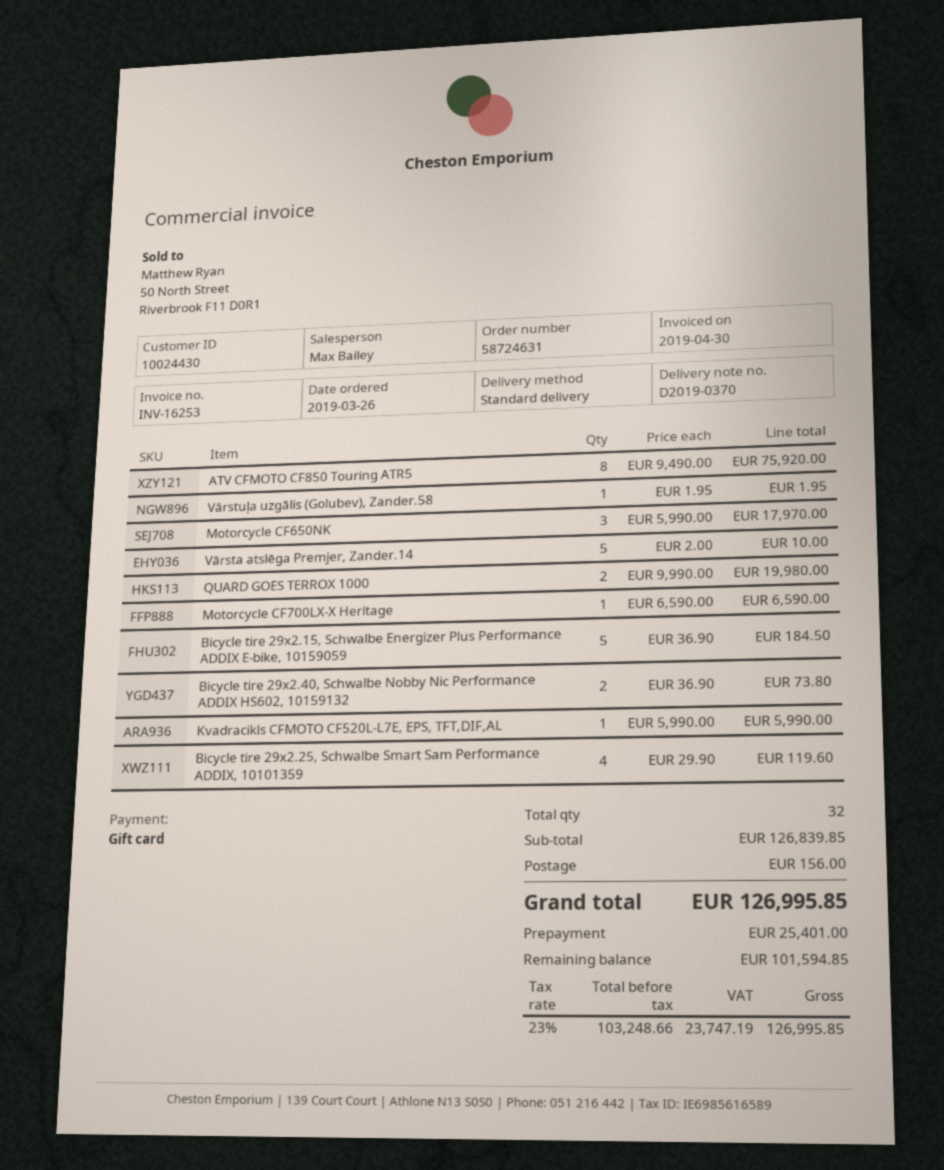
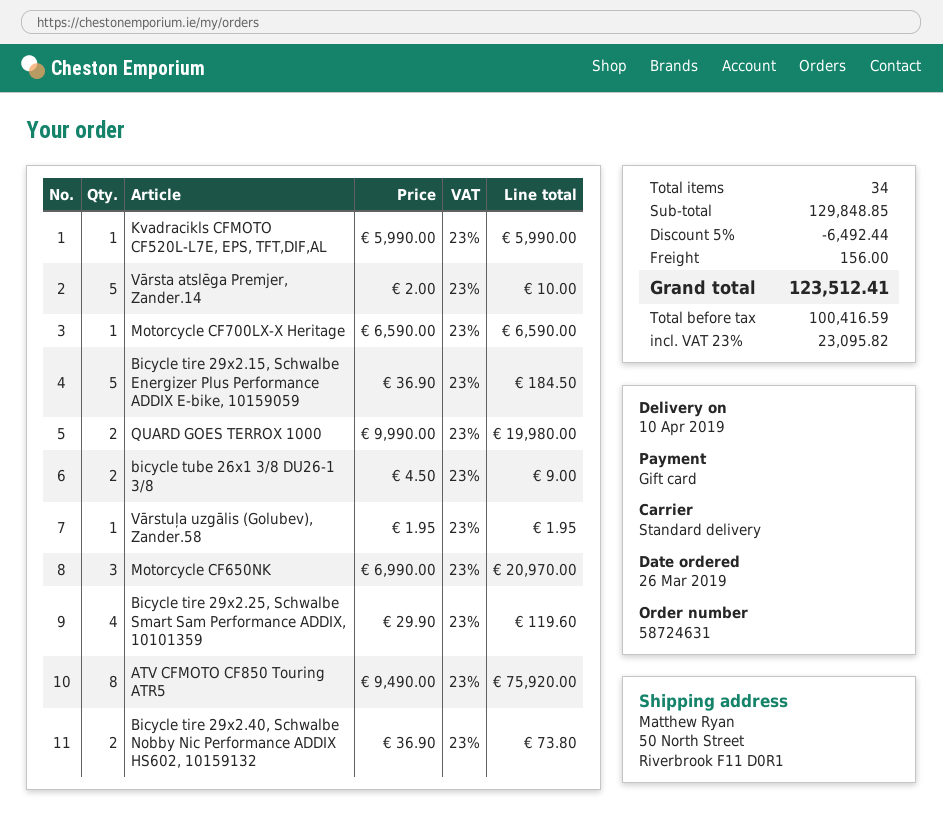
Motorcycle CF650NK: 3 x 5990.00 = 17970.00 -> 3 x 6990.00 = 20970.00
bicycle tube 26x1 3/8 DU26-1 3/8: none -> 2 x 4.50 = 9.00
total quantity: 32 -> 34
subtotal: 126839.85 -> 129848.85
discount: none -> 5% = 6492.44
net: 103248.66 -> 100416.59
tax: 23% = 23747.19 -> 23% = 23095.82
total: 126995.85 -> 123512.41

